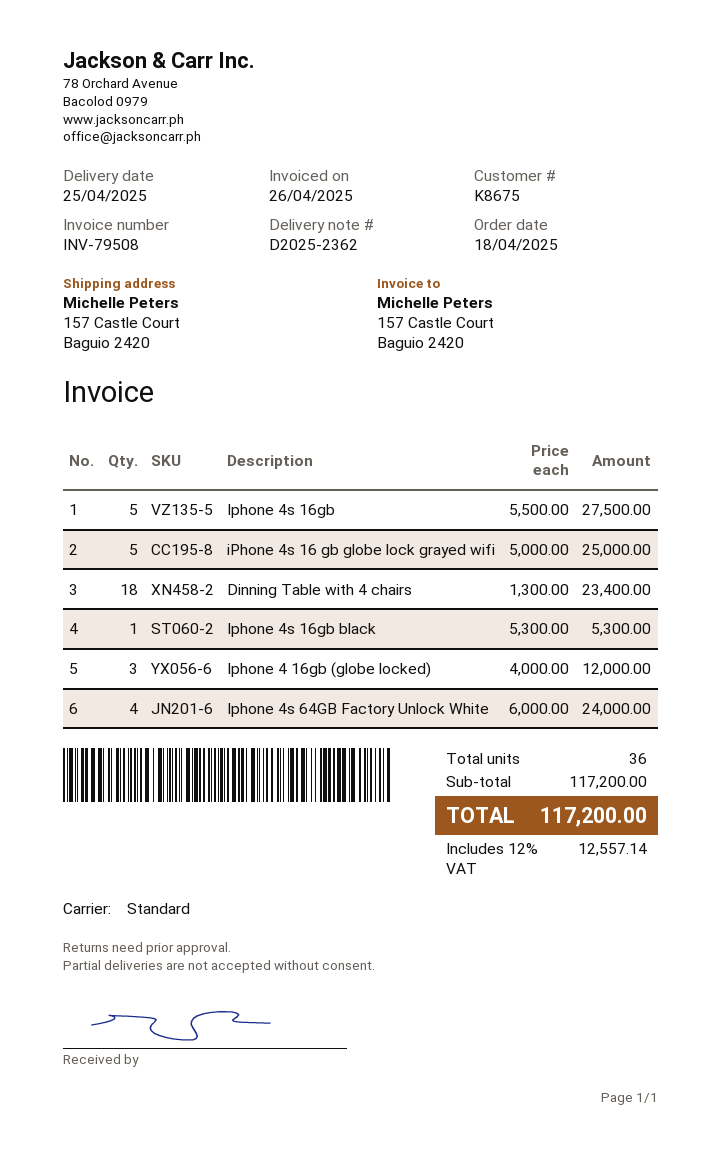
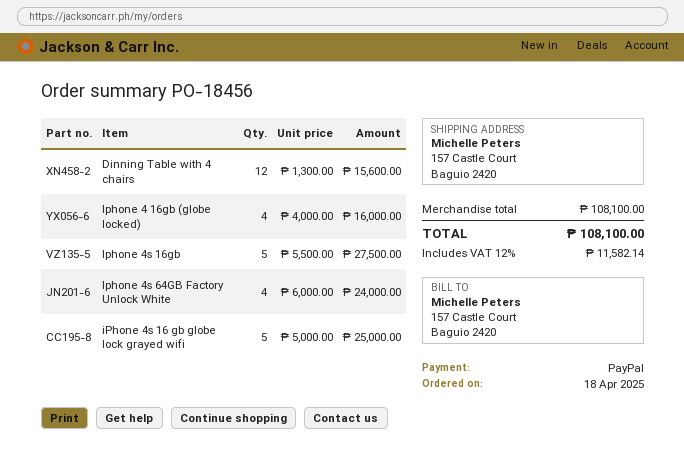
Dinning Table with 4 chairs: 18 x 1300.00 = 23400.00 -> 12 x 1300.00 = 15600.00
Iphone 4s 16gb black: 1 x 5300.00 = 5300.00 -> none
Iphone 4 16gb (globe locked): 3 x 4000.00 = 12000.00 -> 4 x 4000.00 = 16000.00
subtotal: 117200.00 -> 108100.00
tax: 12% = 12557.14 -> 12% = 11582.14
total: 117200.00 -> 108100.00

